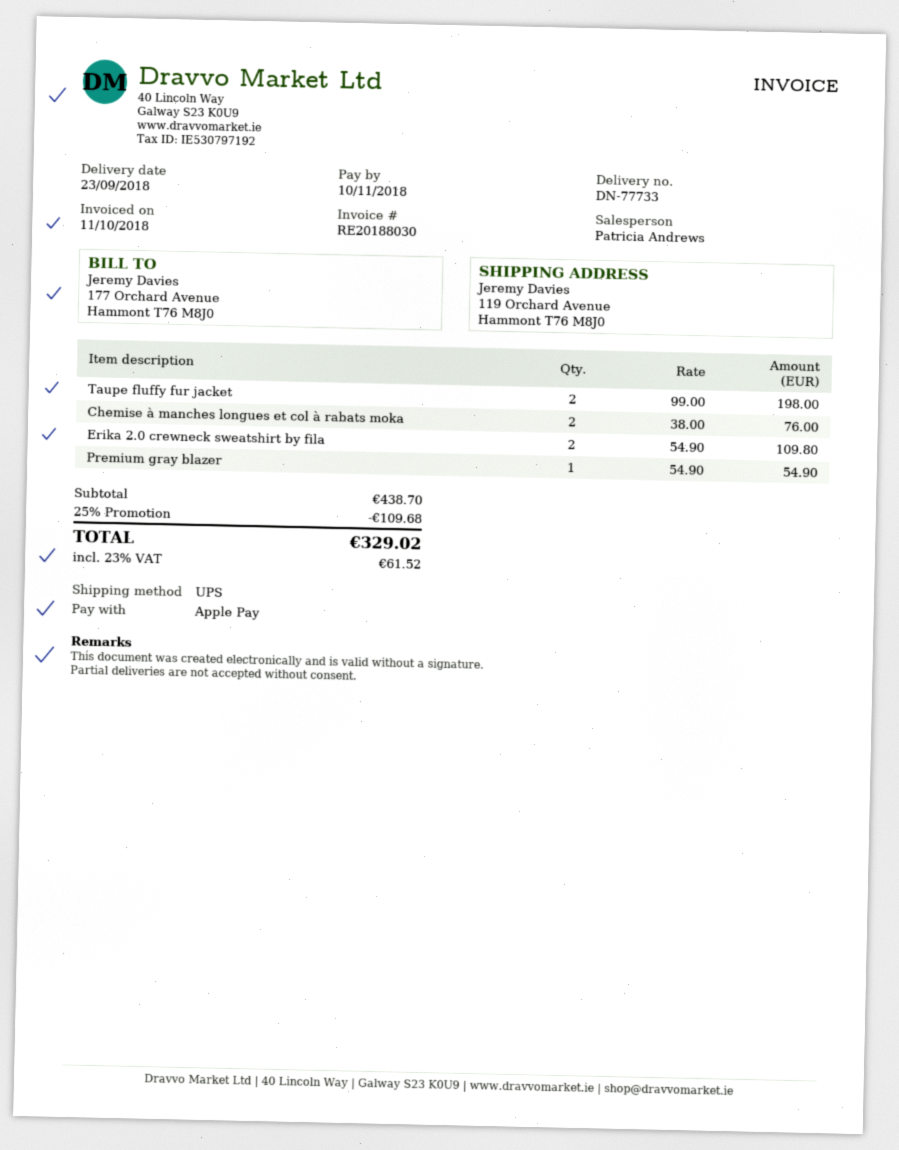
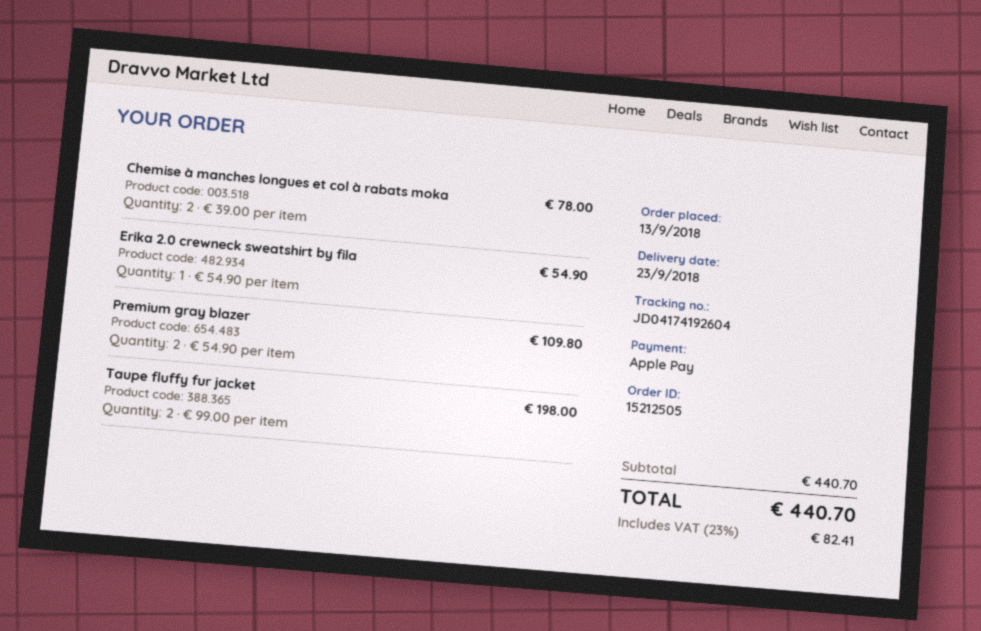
Chemise à manches longues et col à rabats moka: 2 x 38.00 = 76.00 -> 2 x 39.00 = 78.00
Erika 2.0 crewneck sweatshirt by fila: 2 x 54.90 = 109.80 -> 1 x 54.90 = 54.90
Premium gray blazer: 1 x 54.90 = 54.90 -> 2 x 54.90 = 109.80
subtotal: 438.70 -> 440.70
discount: 25% = 109.68 -> none
tax: 23% = 61.52 -> 23% = 82.41
total: 329.02 -> 440.70

